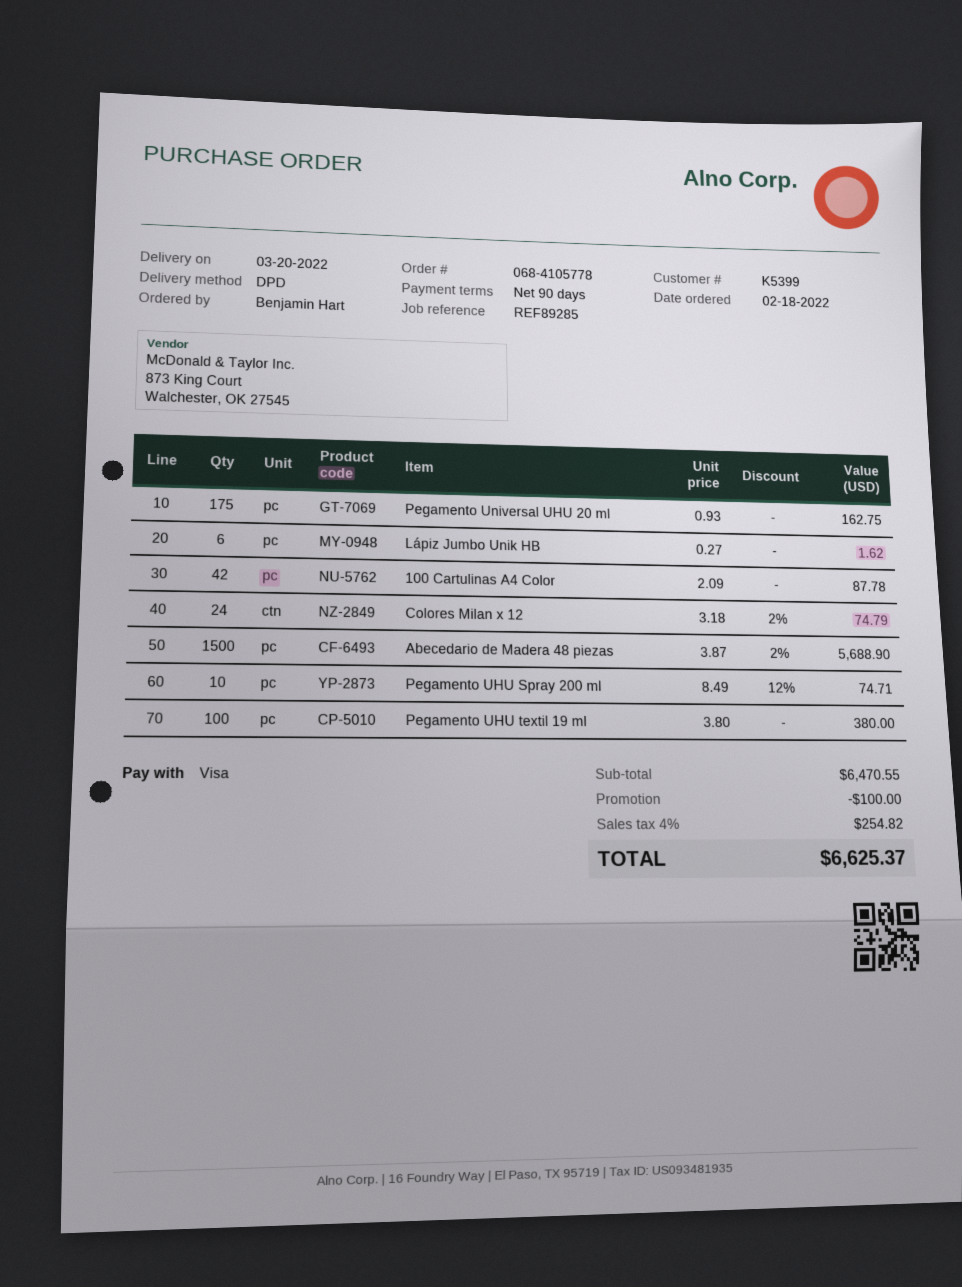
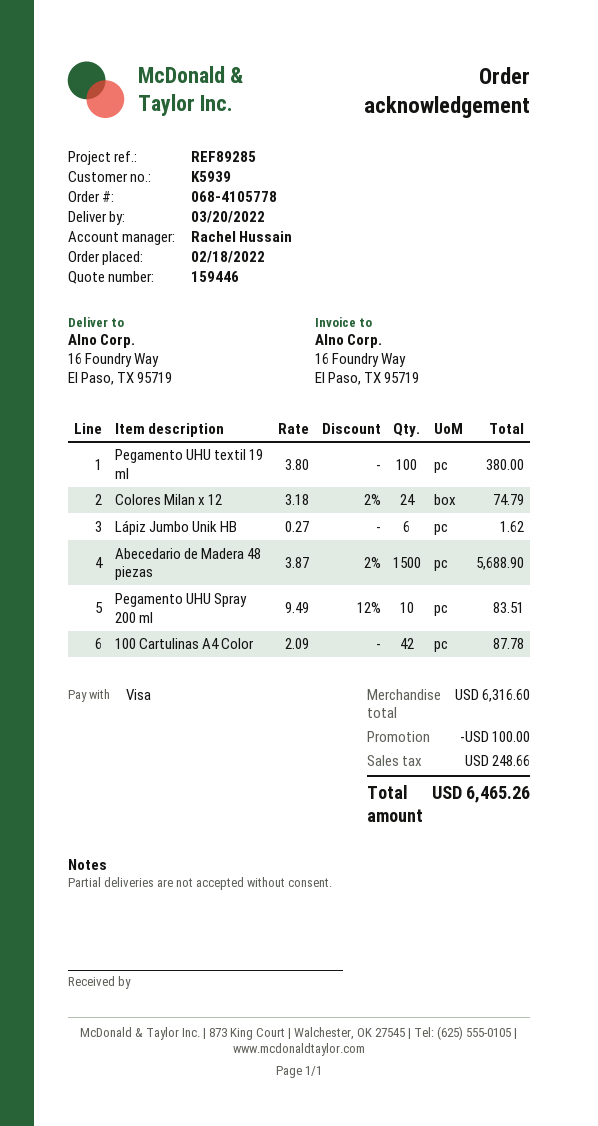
customer number: K5399 -> K5939
Pegamento Universal UHU 20 ml: 175 x 0.93 = 162.75 -> none
Pegamento UHU Spray 200 ml: 10 x 8.49 - 12% = 74.71 -> 10 x 9.49 - 12% = 83.51
subtotal: 6470.55 -> 6316.60
tax: 254.82 -> 248.66
total: 6625.37 -> 6465.26

